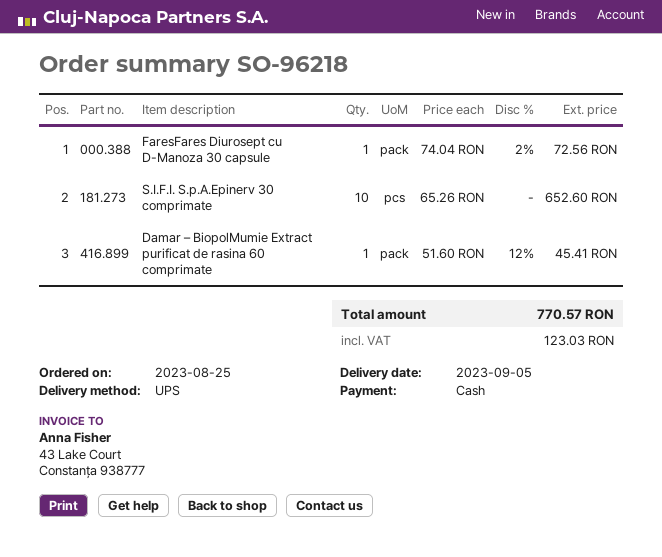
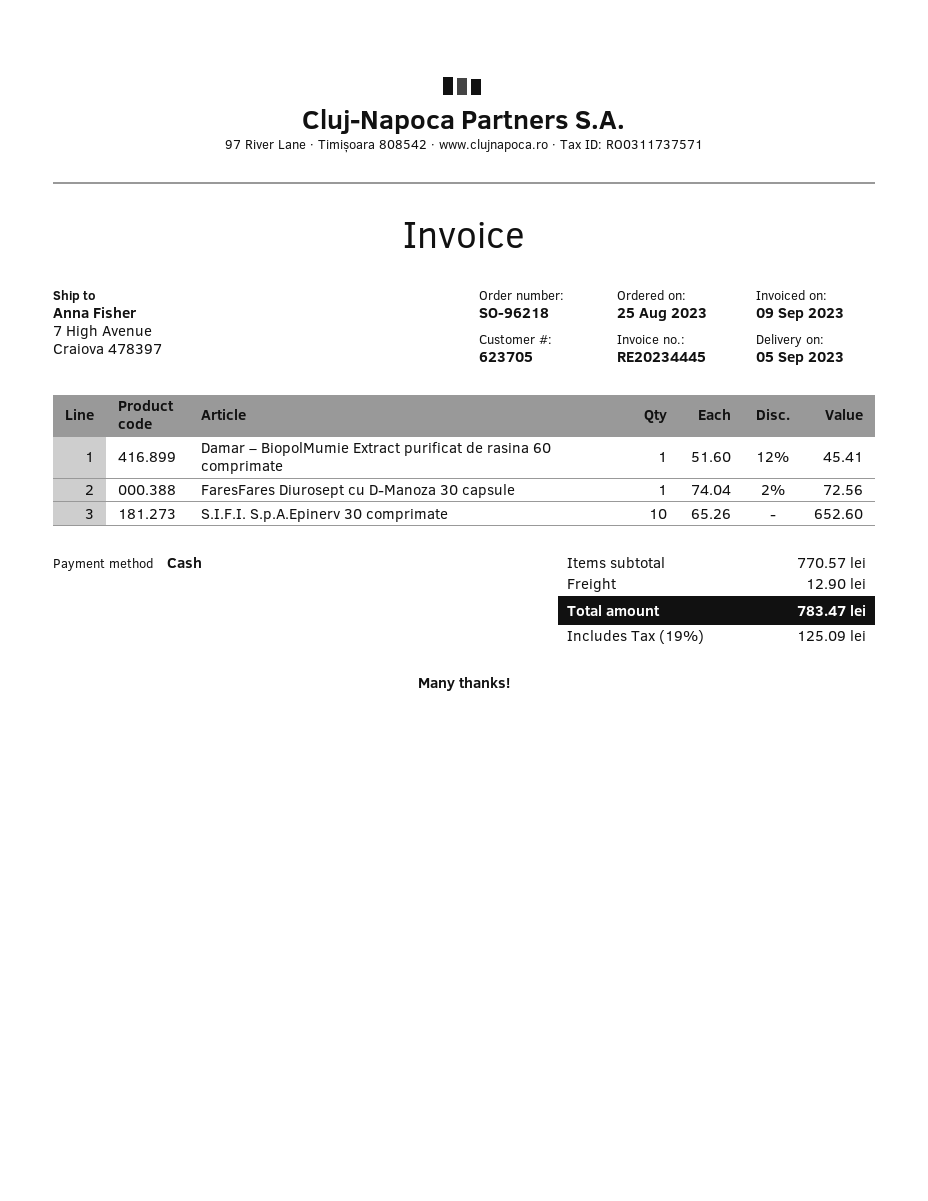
shipping: none -> 12.90
tax: 123.03 -> 125.09
total: 770.57 -> 783.47

